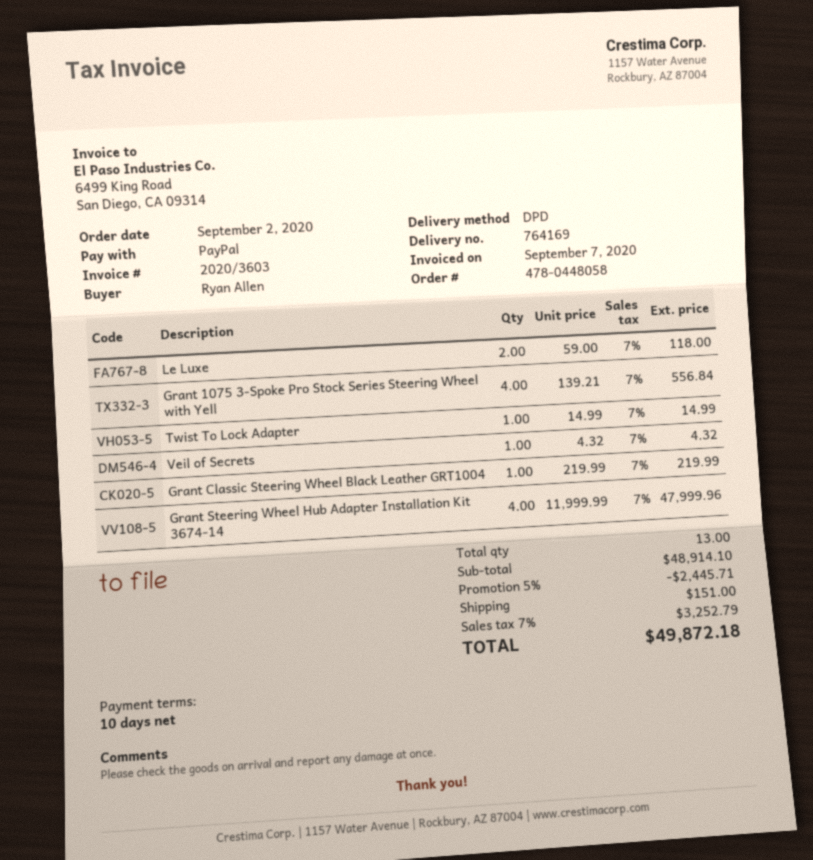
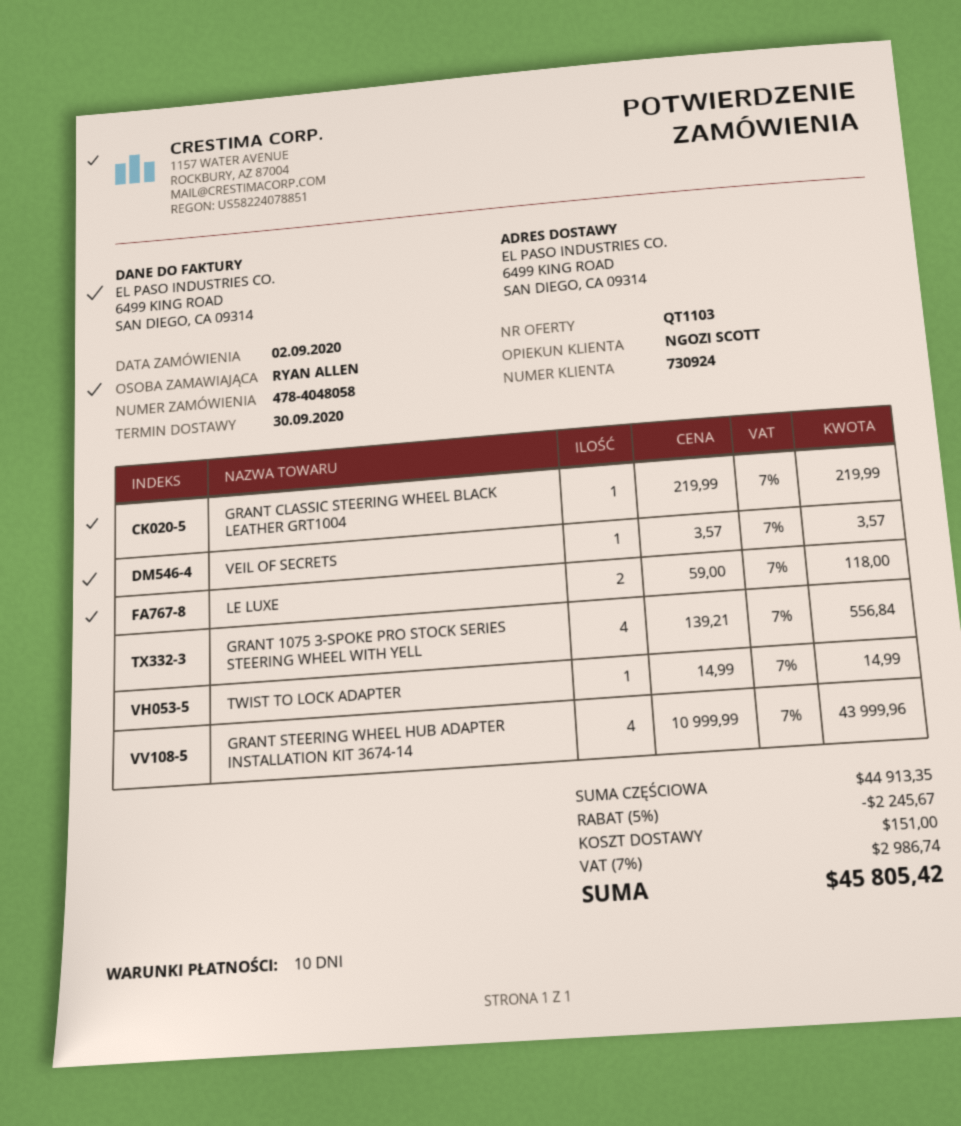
order number: 478-0448058 -> 478-4048058
Veil of Secrets: 1 x 4.32 = 4.32 -> 1 x 3.57 = 3.57
Grant Steering Wheel Hub Adapter Installation Kit 3674-14: 4 x 11999.99 = 47999.96 -> 4 x 10999.99 = 43999.96
subtotal: 48914.10 -> 44913.35
discount: 5% = 2445.71 -> 5% = 2245.67
tax: 7% = 3252.79 -> 7% = 2986.74
total: 49872.18 -> 45805.42

